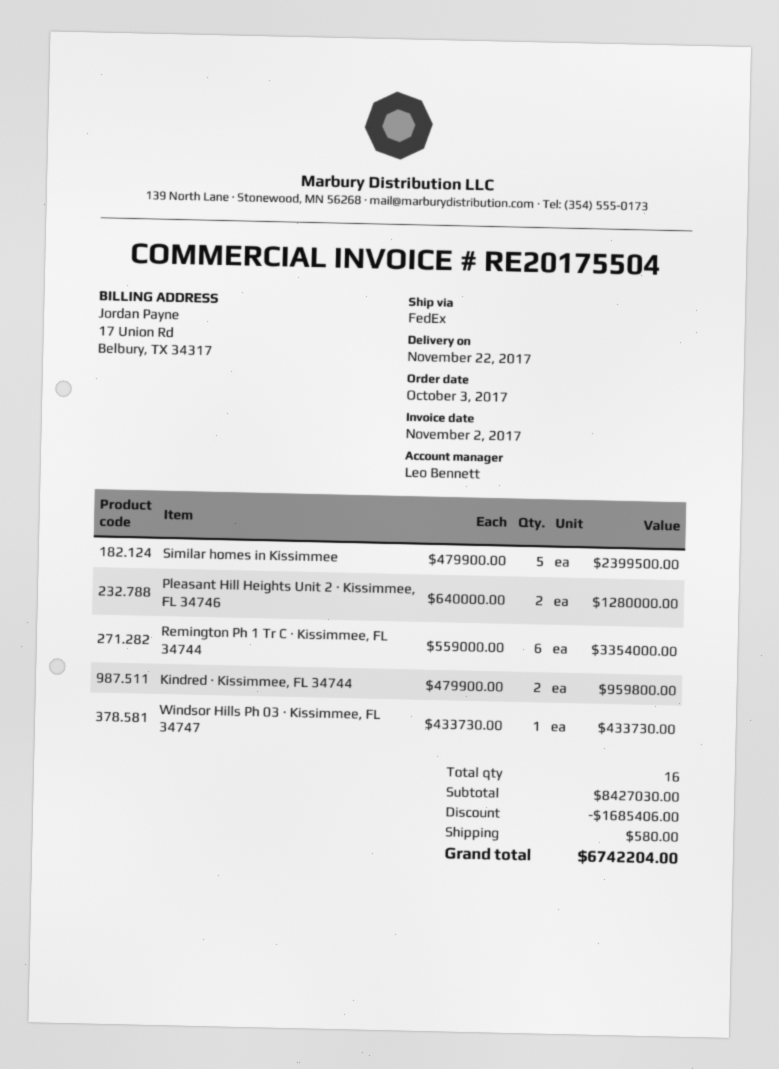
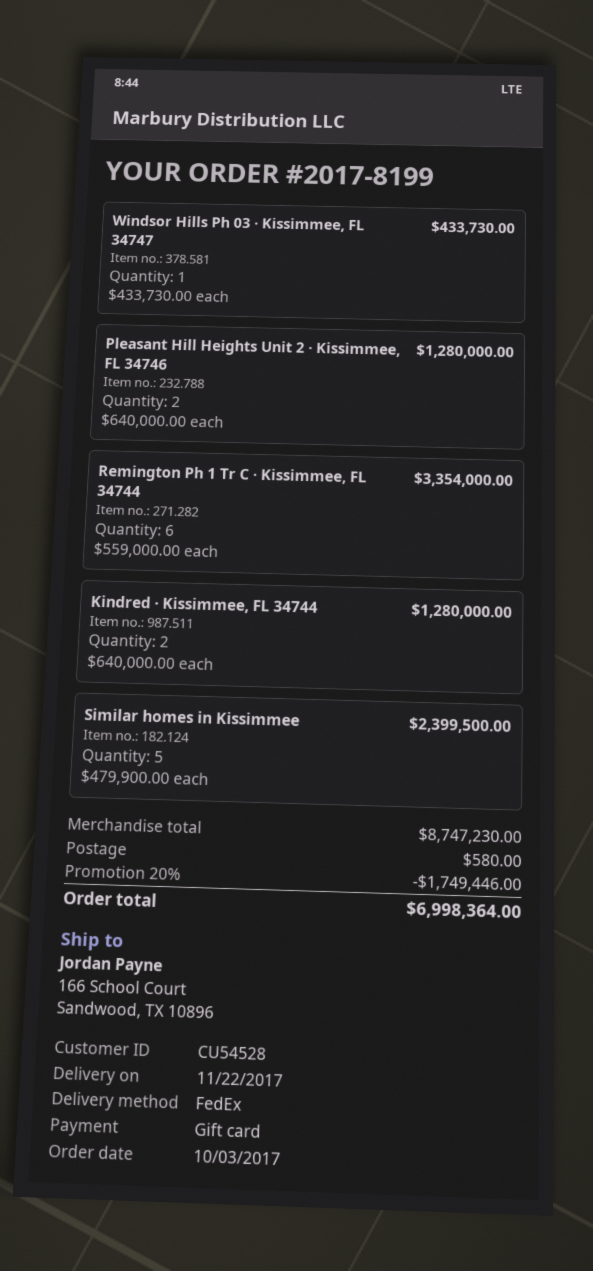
Kindred · Kissimmee, FL 34744: 2 x 479900.00 = 959800.00 -> 2 x 640000.00 = 1280000.00
subtotal: 8427030.00 -> 8747230.00
discount: 1685406.00 -> 1749446.00
total: 6742204.00 -> 6998364.00

